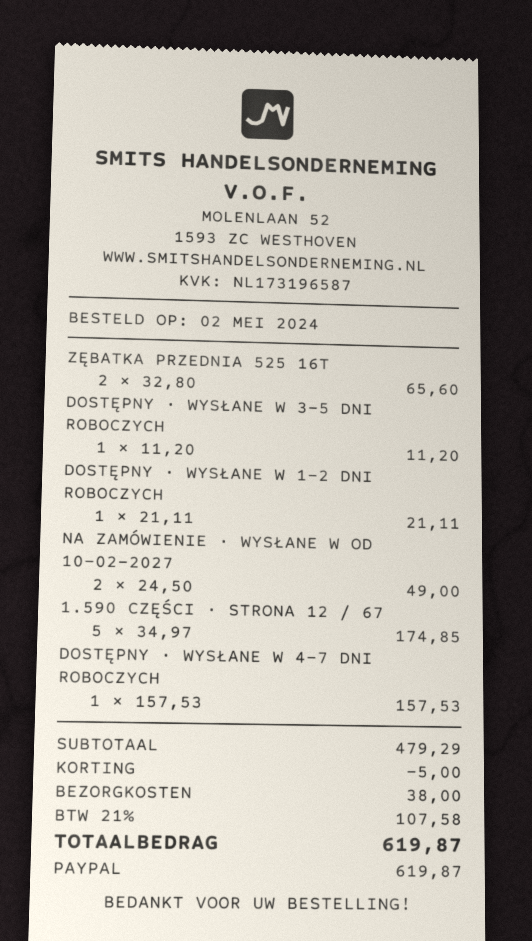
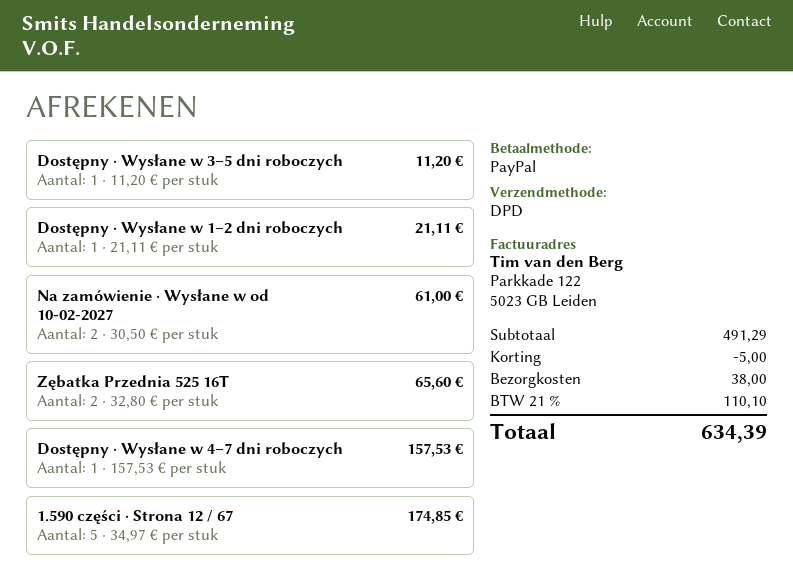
NA ZAMÓWIENIE · WYSŁANE W OD 10-02-2027: 2 x 24.50 = 49.00 -> 2 x 30.50 = 61.00
subtotal: 479.29 -> 491.29
tax: 21% = 107.58 -> 21% = 110.10
total: 619.87 -> 634.39

